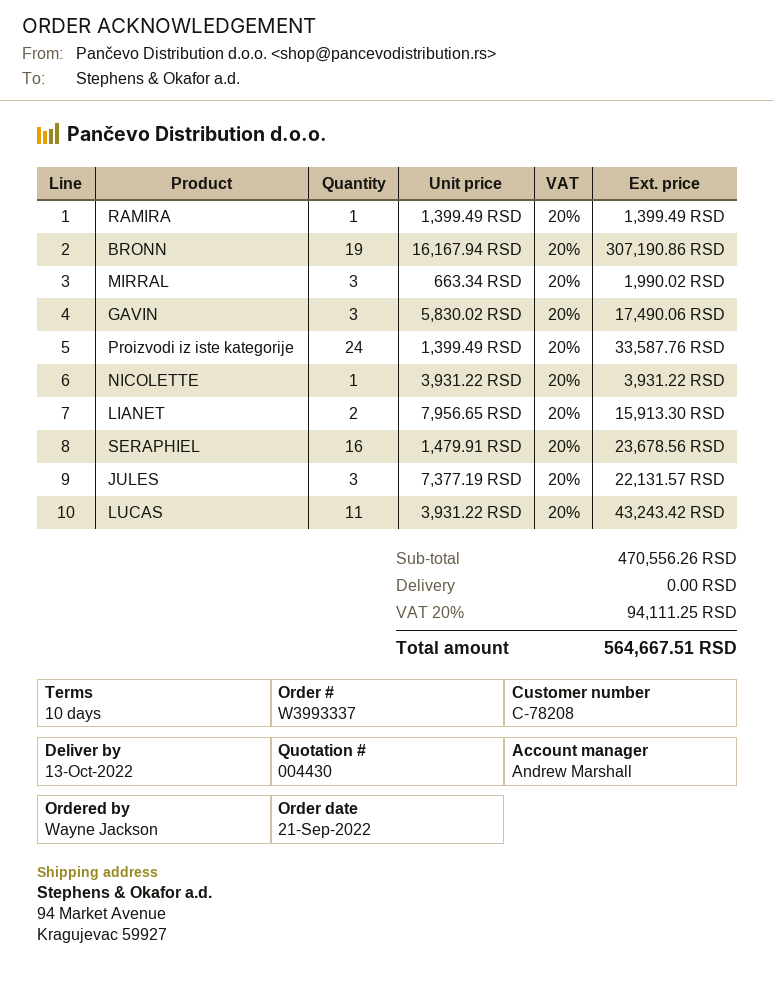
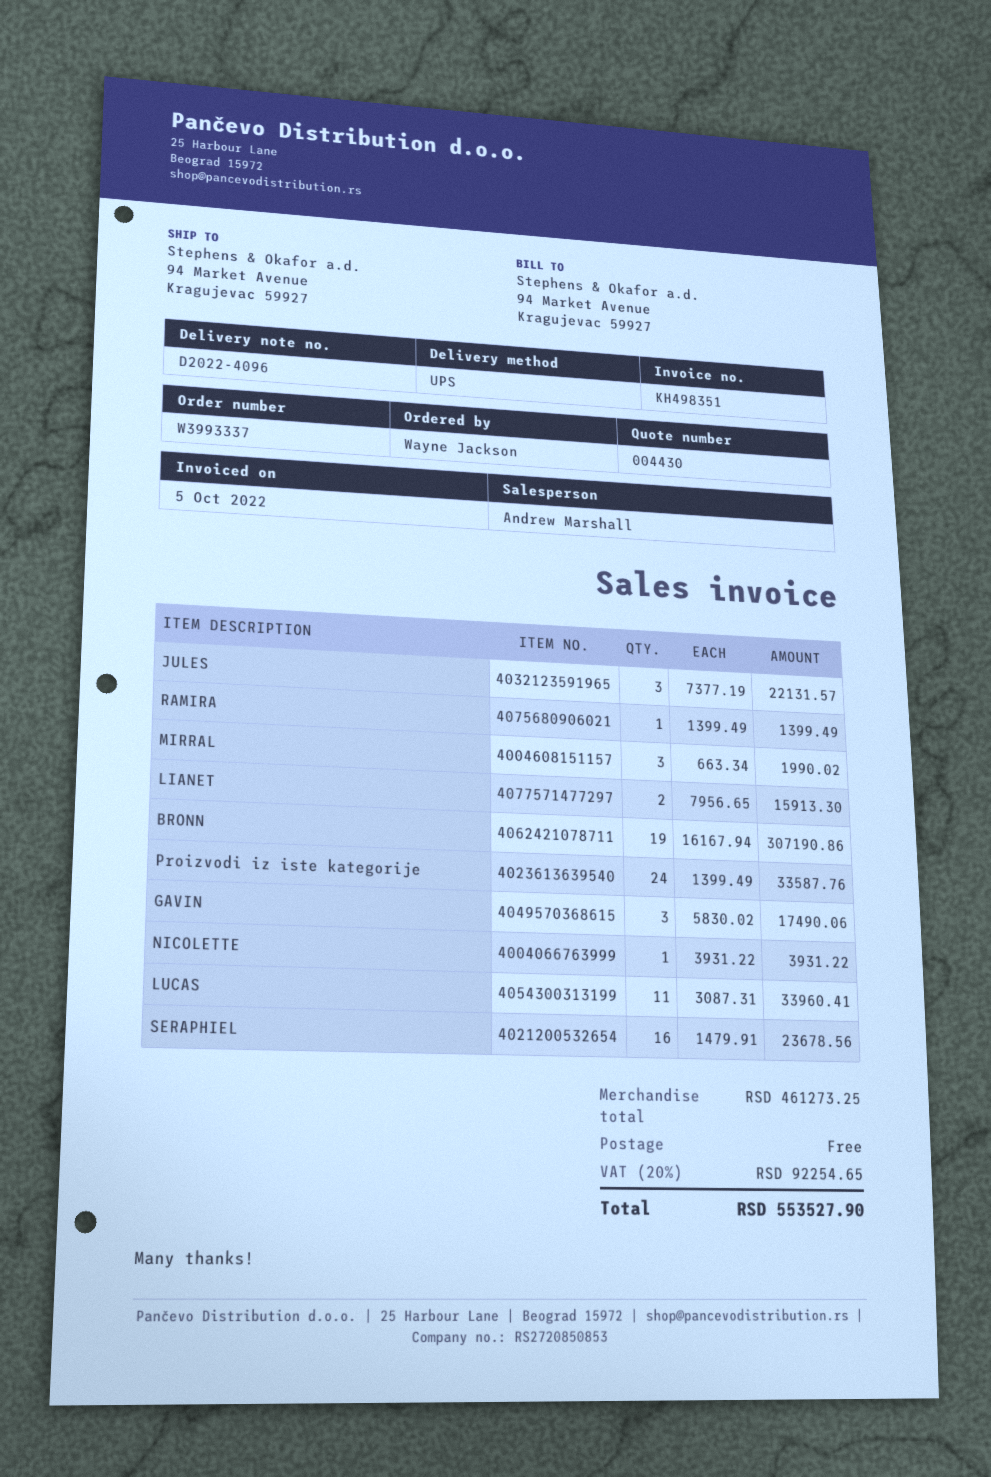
LUCAS: 11 x 3931.22 = 43243.42 -> 11 x 3087.31 = 33960.41
subtotal: 470556.26 -> 461273.25
tax: 20% = 94111.25 -> 20% = 92254.65
total: 564667.51 -> 553527.90

